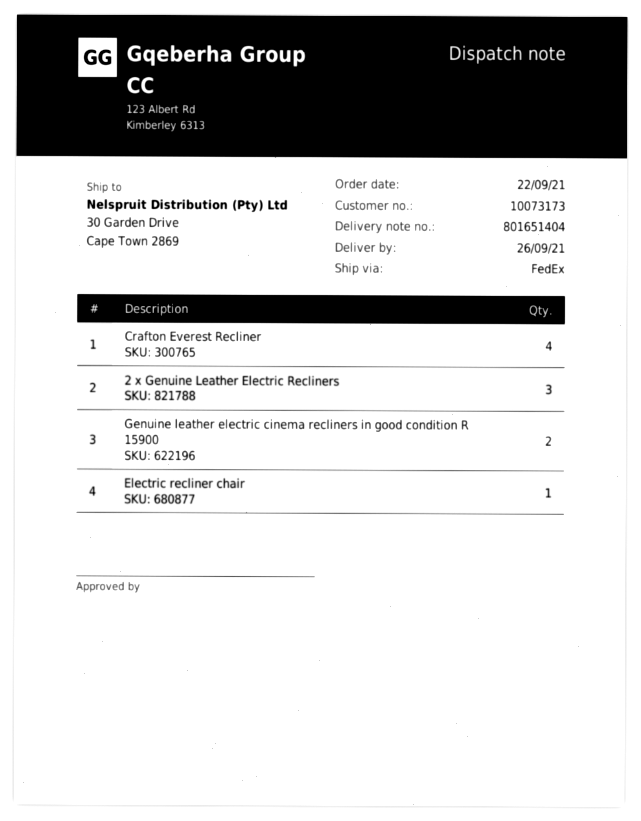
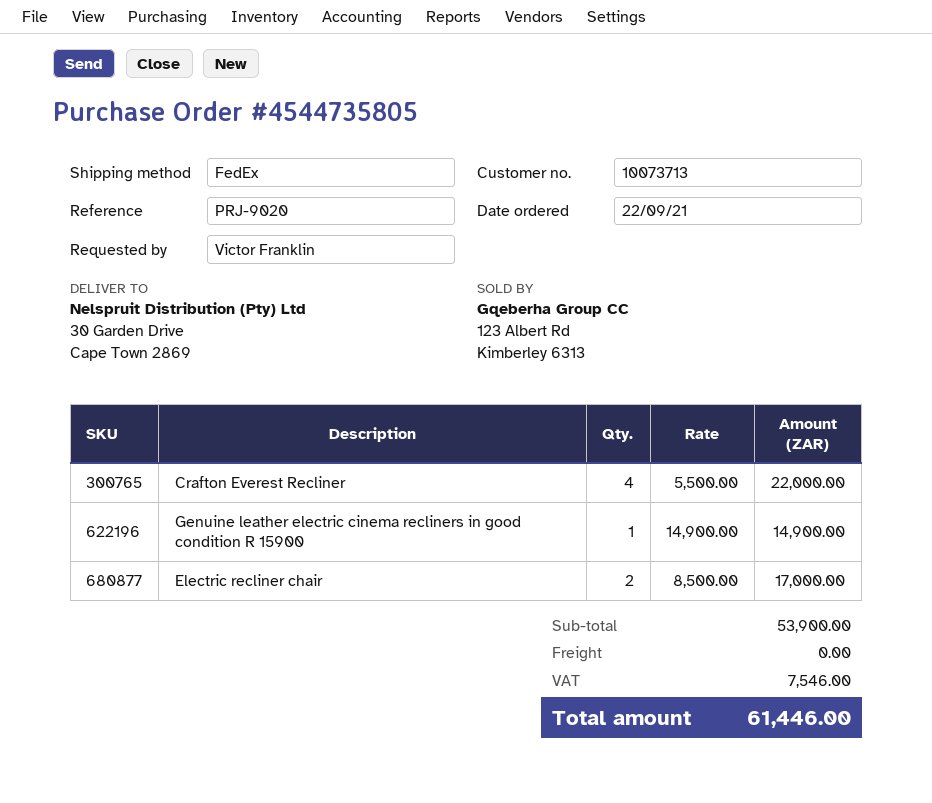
customer number: 10073173 -> 10073713
2 x Genuine Leather Electric Recliners: 3 -> none
Genuine leather electric cinema recliners in good condition R 15900: 2 -> 1
Electric recliner chair: 1 -> 2

